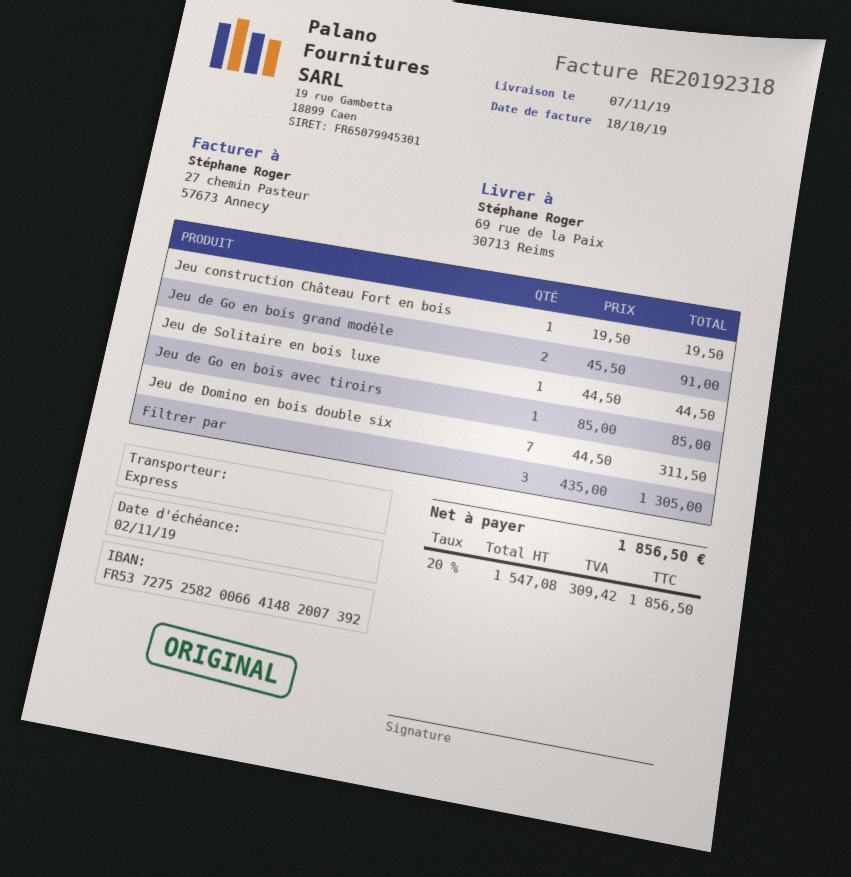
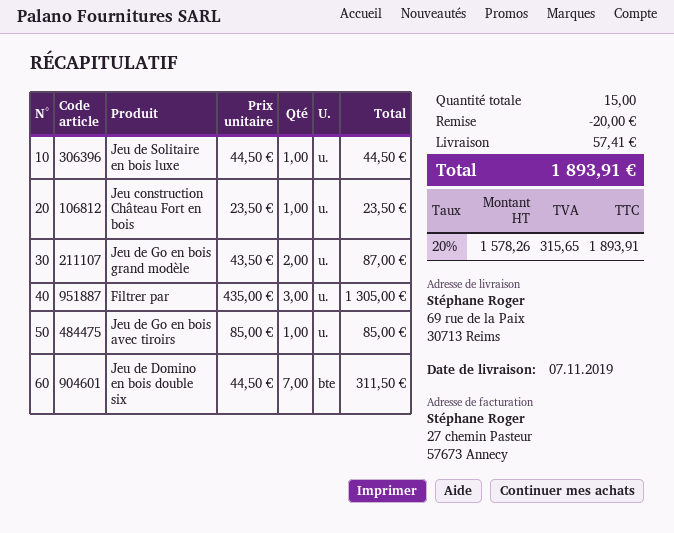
Jeu construction Château Fort en bois: 1 x 19.50 = 19.50 -> 1 x 23.50 = 23.50
Jeu de Go en bois grand modèle: 2 x 45.50 = 91.00 -> 2 x 43.50 = 87.00
discount: none -> 20.00
shipping: none -> 57.41
net: 1547.08 -> 1578.26
tax: 20% = 309.42 -> 20% = 315.65
total: 1856.50 -> 1893.91

